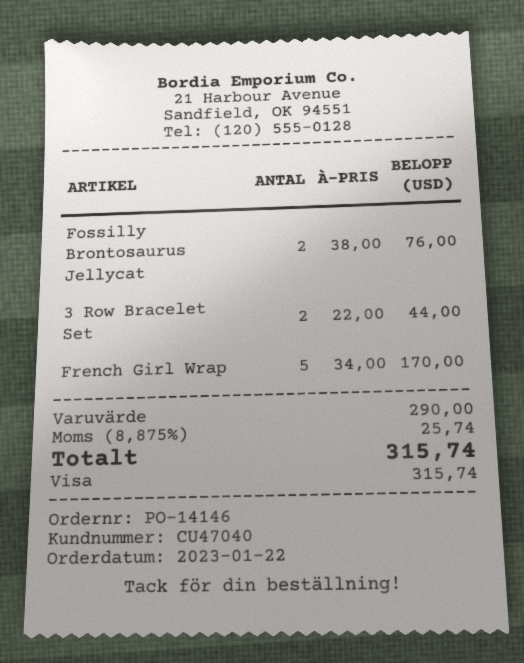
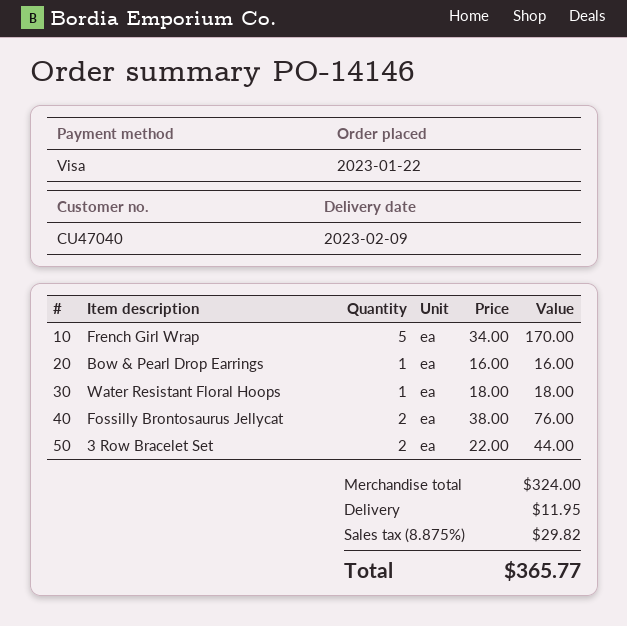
Bow & Pearl Drop Earrings: none -> 1 x 16.00 = 16.00
Water Resistant Floral Hoops: none -> 1 x 18.00 = 18.00
subtotal: 290.00 -> 324.00
shipping: none -> 11.95
tax: 8.875% = 25.74 -> 8.875% = 29.82
total: 315.74 -> 365.77

